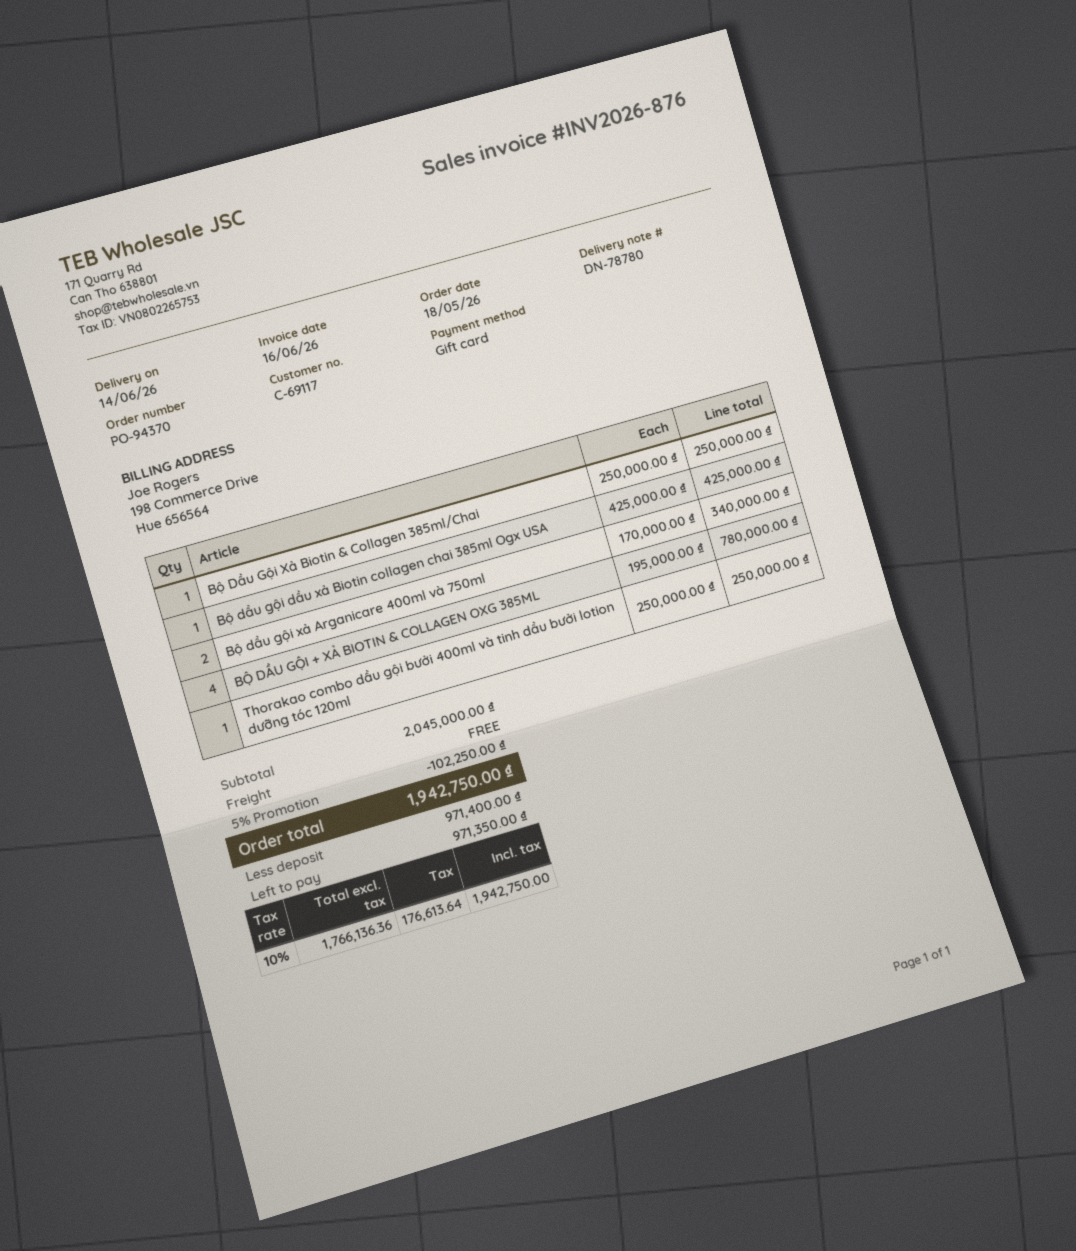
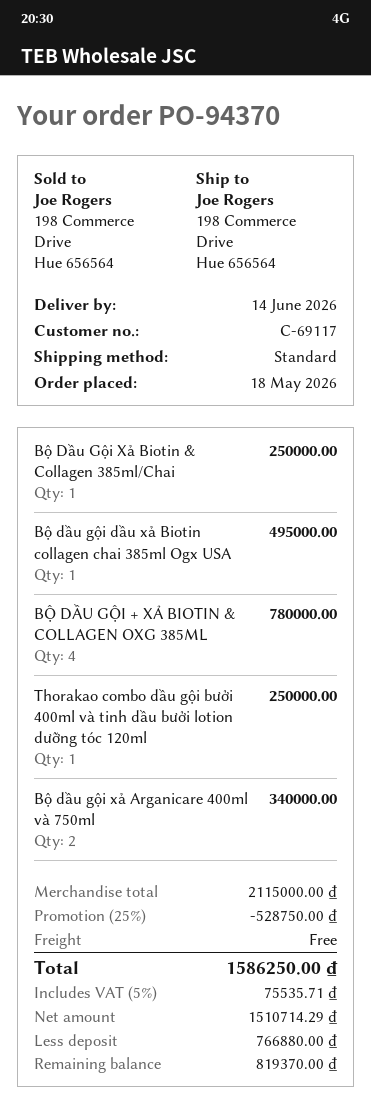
Bộ dầu gội dầu xả Biotin collagen chai 385ml Ogx USA: 1 for 425000.00 -> 1 for 495000.00
subtotal: 2045000.00 -> 2115000.00
discount: 5% = 102250.00 -> 25% = 528750.00
net: 1766136.36 -> 1510714.29
tax: 10% = 176613.64 -> 5% = 75535.71
total: 1942750.00 -> 1586250.00
deposit: 971400.00 -> 766880.00
balance: 971350.00 -> 819370.00

